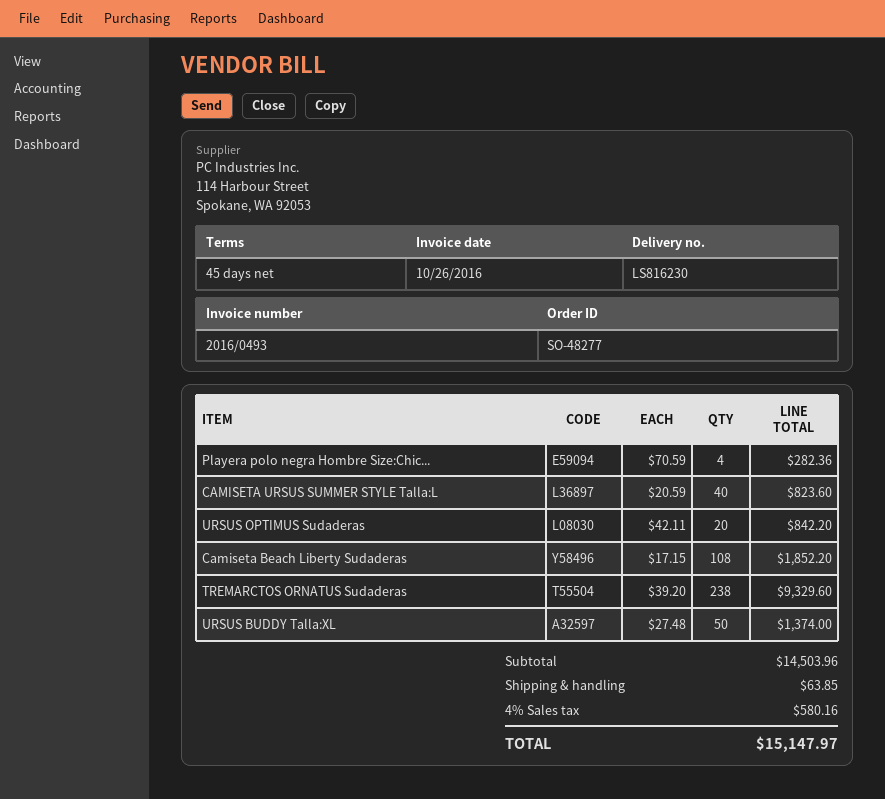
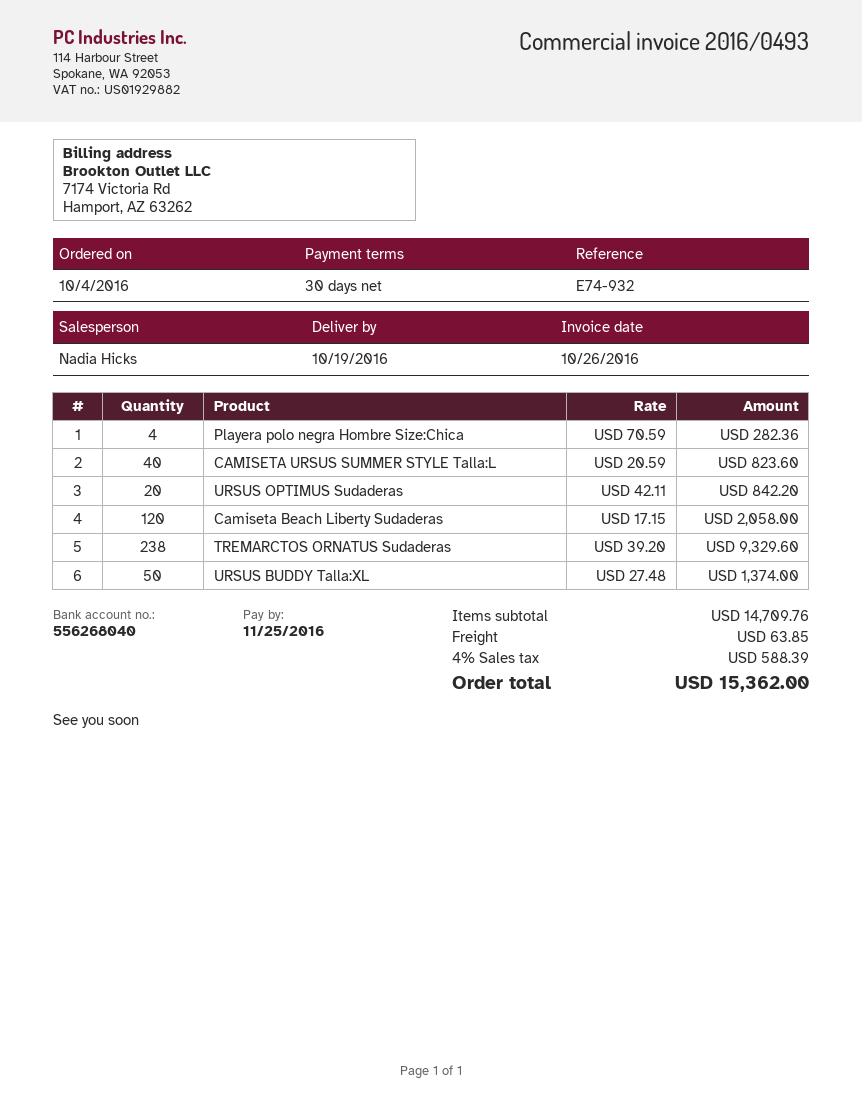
payment terms: 45 days -> 30 days
Camiseta Beach Liberty Sudaderas: 108 x 17.15 = 1852.20 -> 120 x 17.15 = 2058.00
subtotal: 14503.96 -> 14709.76
tax: 4% = 580.16 -> 4% = 588.39
total: 15147.97 -> 15362.00

